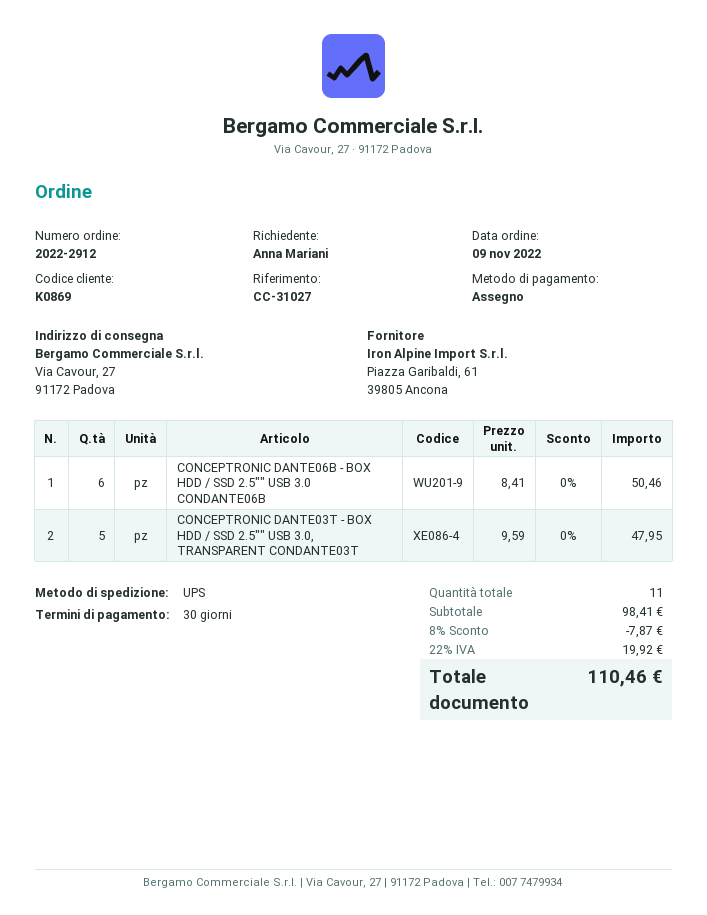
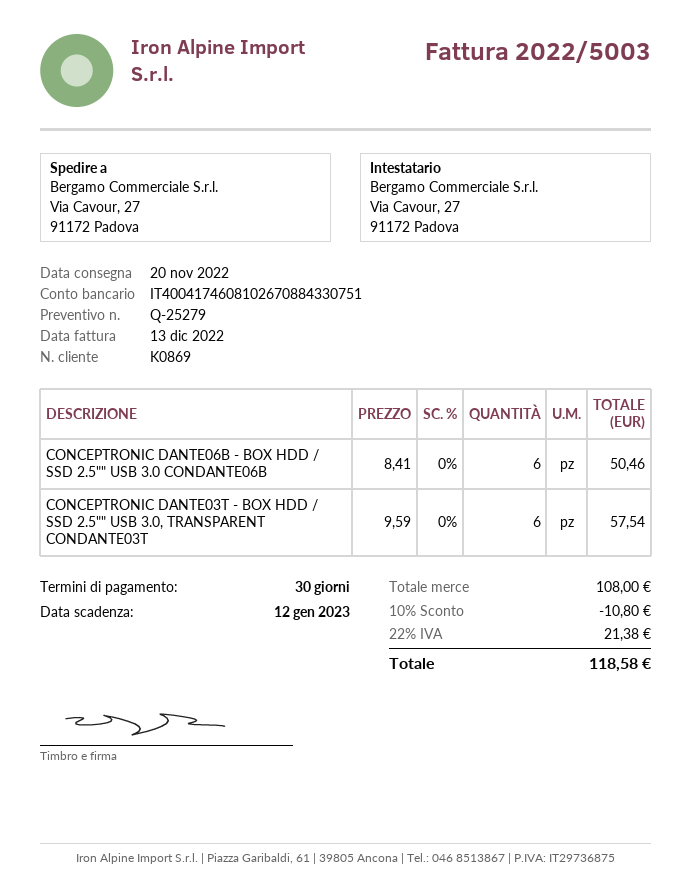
CONCEPTRONIC DANTE03T - BOX HDD / SSD 2.5"" USB 3.0, TRANSPARENT CONDANTE03T: 5 x 9.59 = 47.95 -> 6 x 9.59 = 57.54
subtotal: 98.41 -> 108.00
discount: 8% = 7.87 -> 10% = 10.80
tax: 22% = 19.92 -> 22% = 21.38
total: 110.46 -> 118.58

